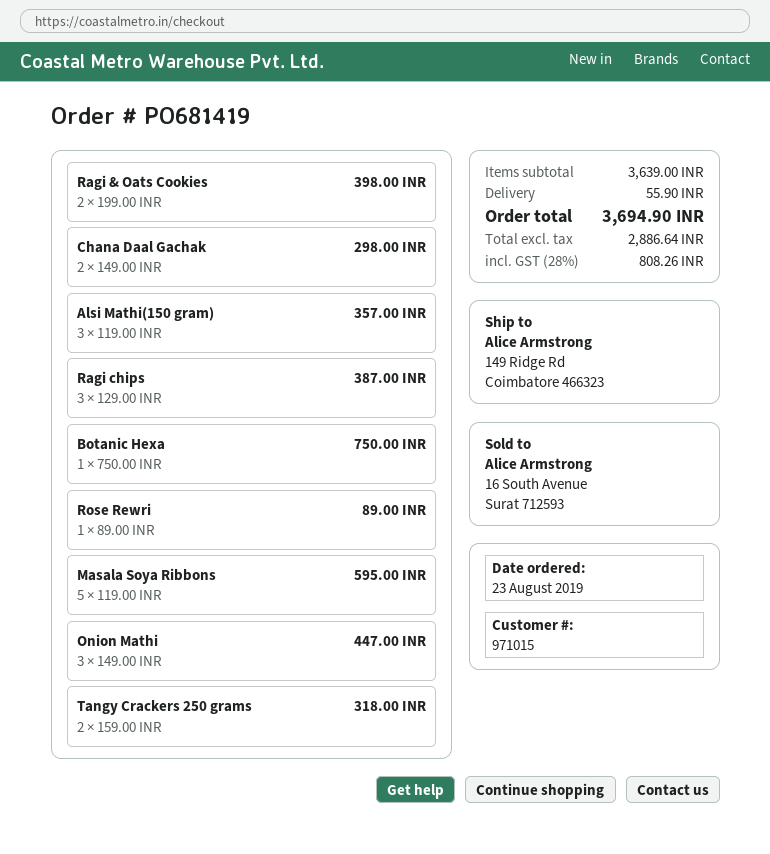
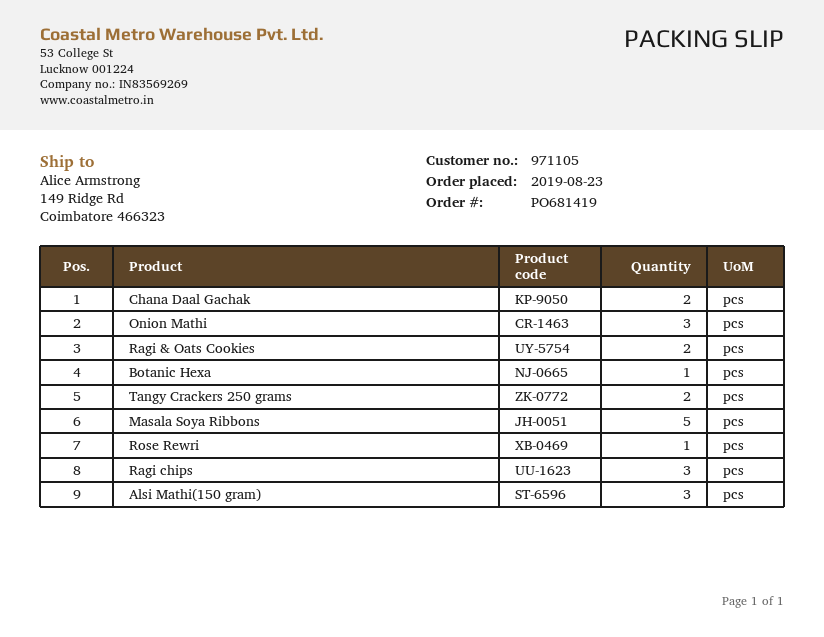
customer number: 971015 -> 971105

